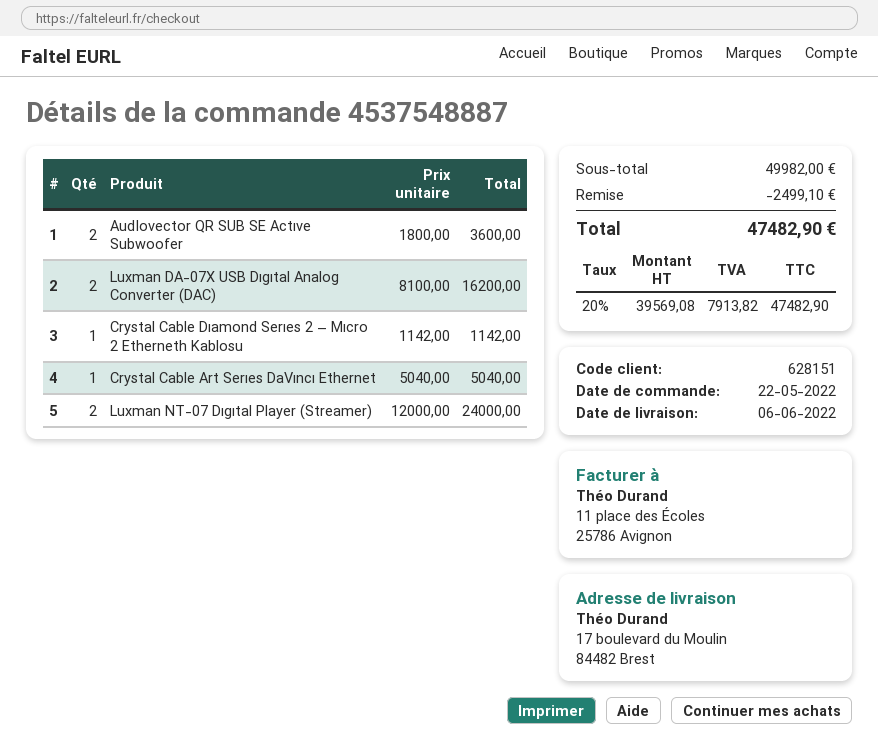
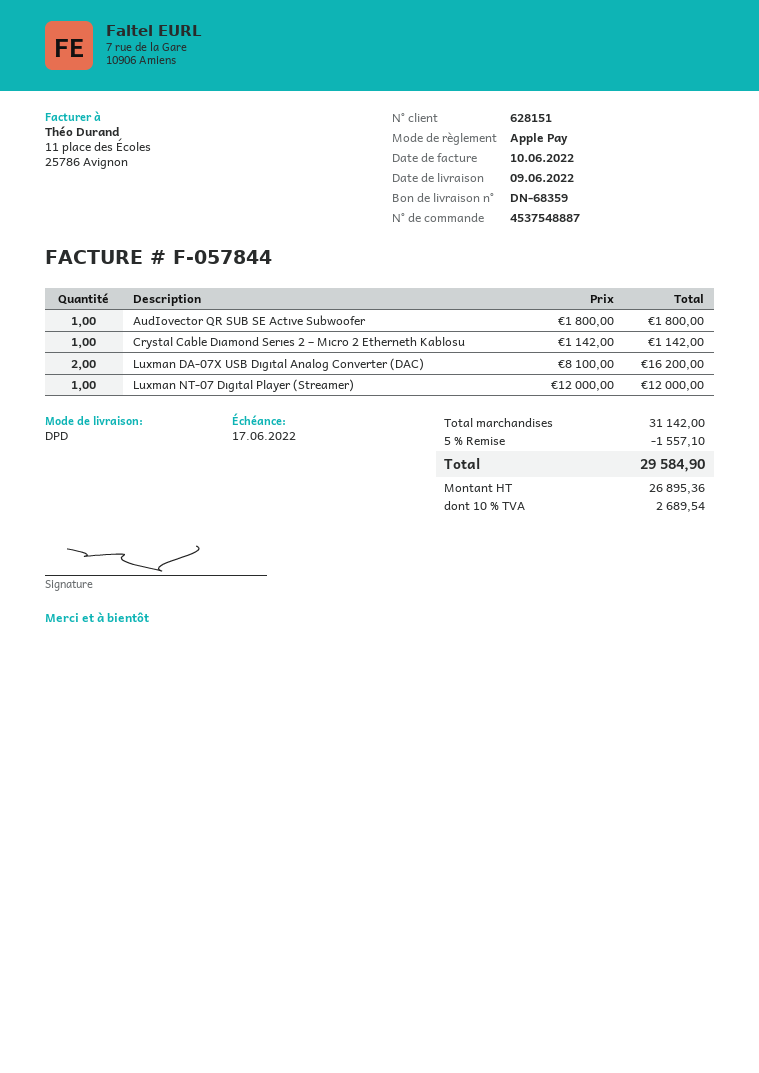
delivery date: 2022-06-06 -> 2022-06-09
AudIovector QR SUB SE Actıve Subwoofer: 2 x 1800.00 = 3600.00 -> 1 x 1800.00 = 1800.00
Crystal Cable Art Serıes DaVıncı Ethernet: 1 x 5040.00 = 5040.00 -> none
Luxman NT-07 Dıgıtal Player (Streamer): 2 x 12000.00 = 24000.00 -> 1 x 12000.00 = 12000.00
subtotal: 49982.00 -> 31142.00
discount: 2499.10 -> 1557.10
net: 39569.08 -> 26895.36
tax: 20% = 7913.82 -> 10% = 2689.54
total: 47482.90 -> 29584.90

